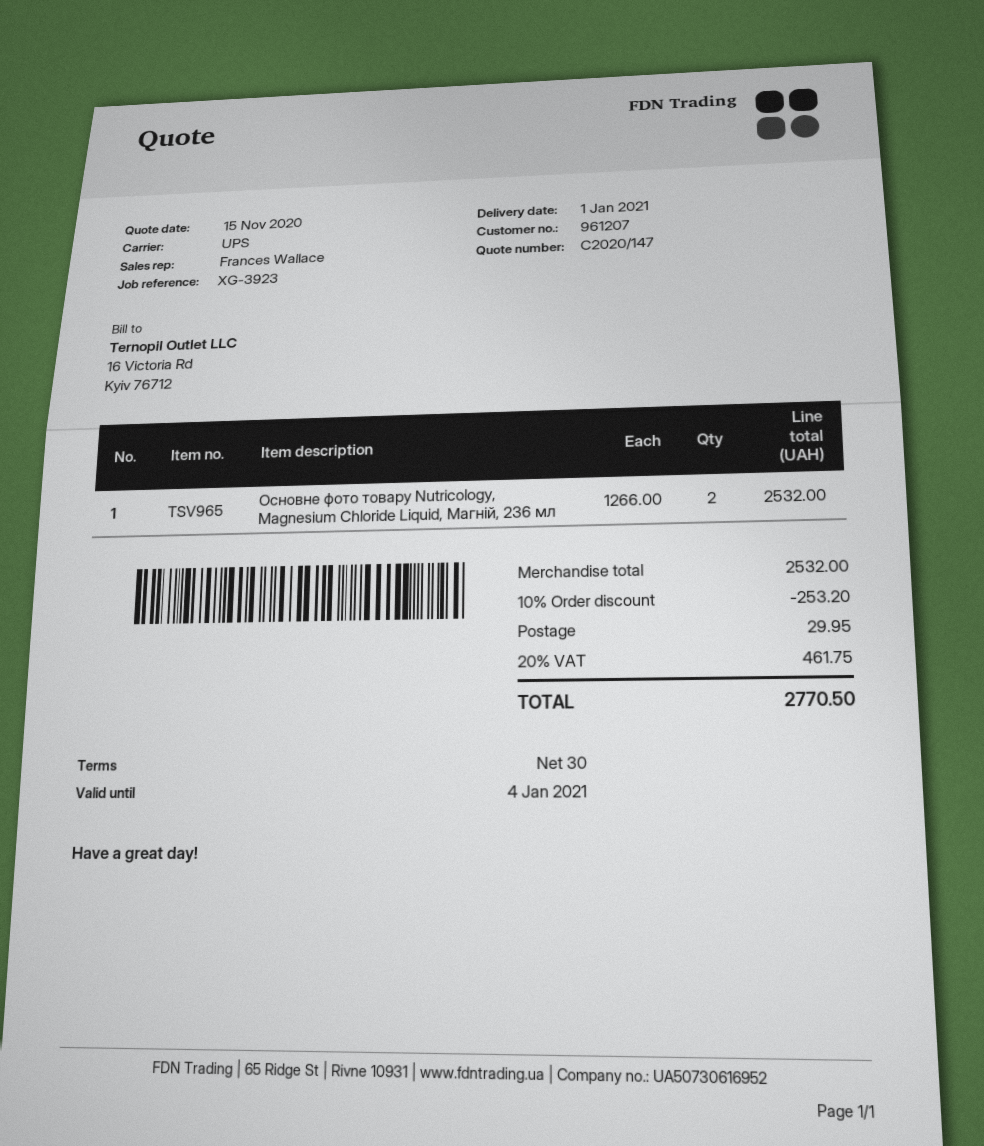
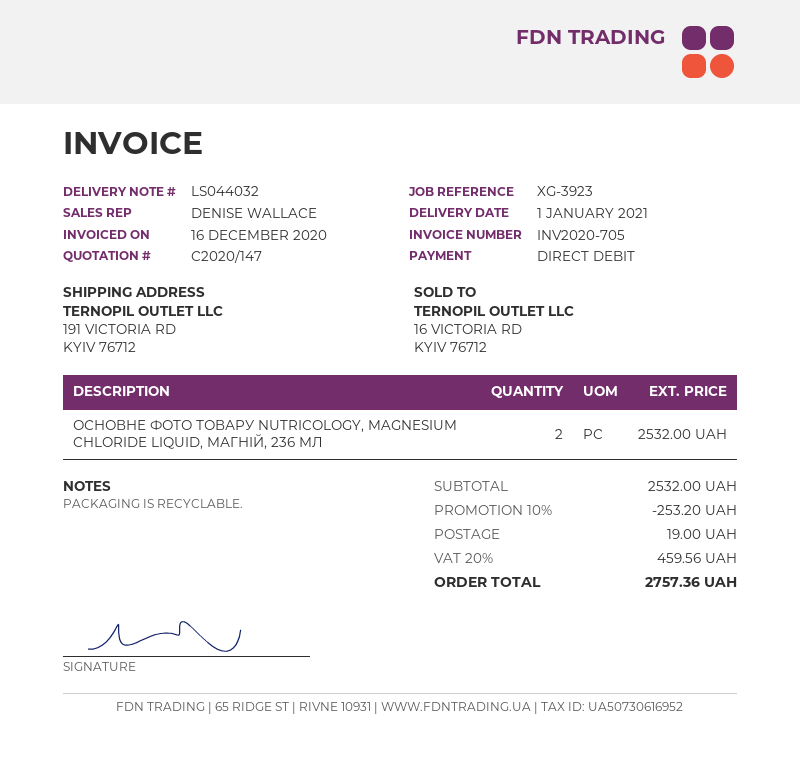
sales rep: Frances Wallace -> DENISE WALLACE
shipping: 29.95 -> 19.00
tax: 20% = 461.75 -> 20% = 459.56
total: 2770.50 -> 2757.36

